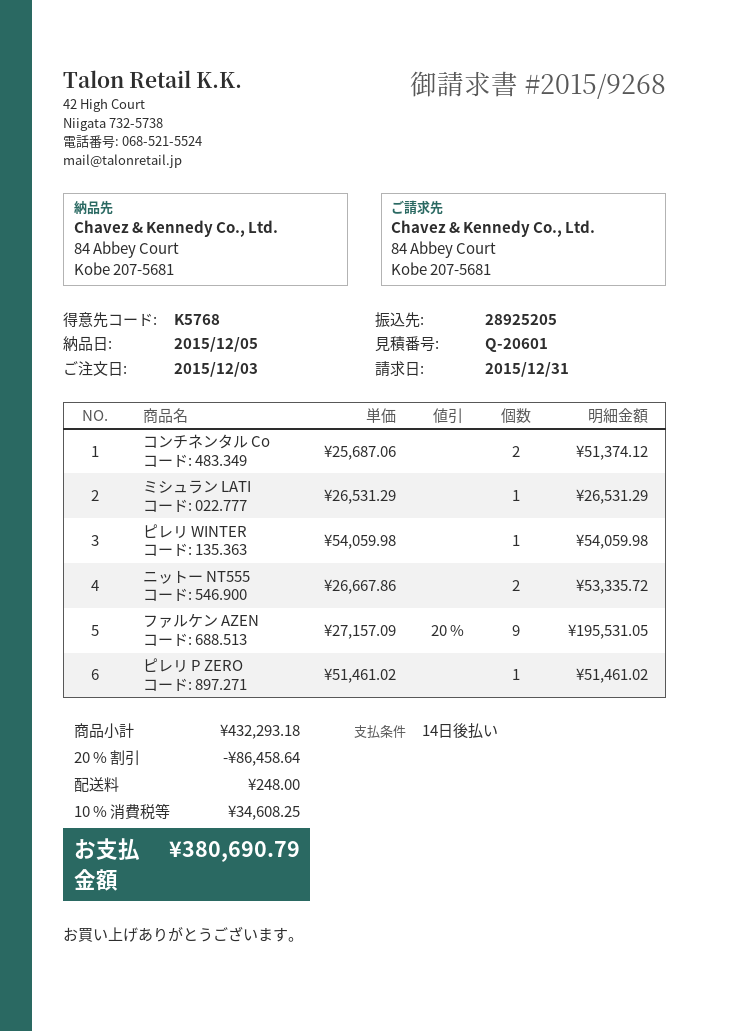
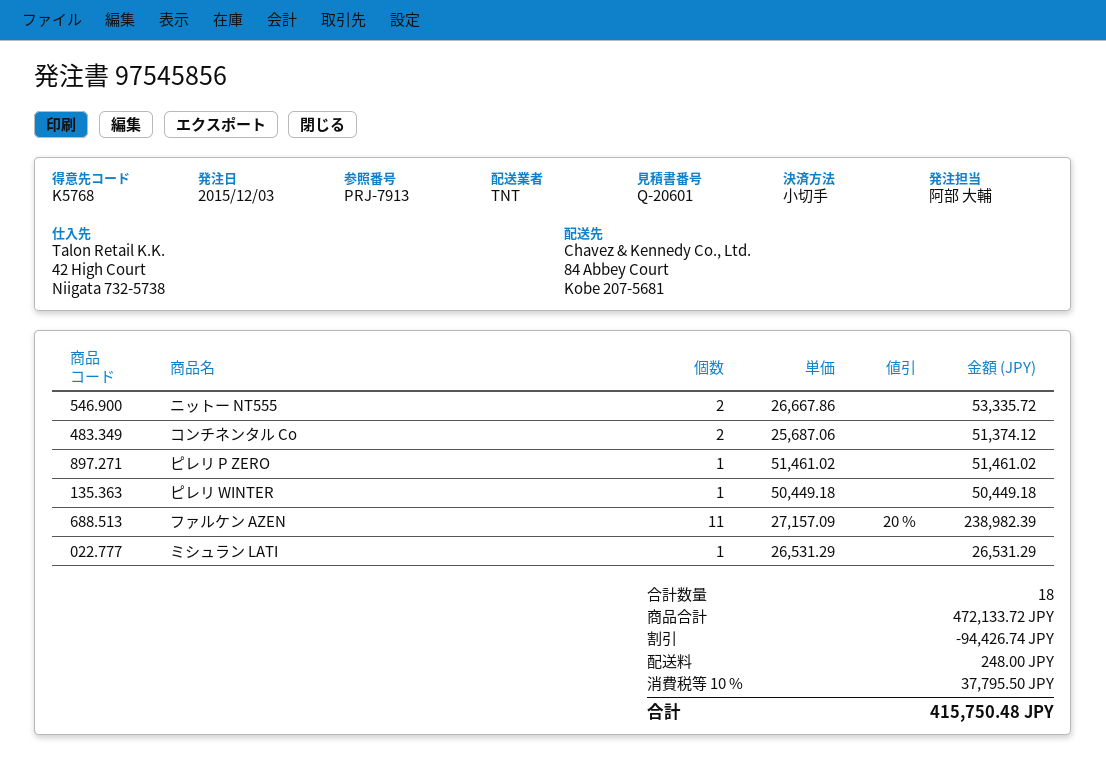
ピレリ WINTER: 1 x 54059.98 = 54059.98 -> 1 x 50449.18 = 50449.18
ファルケン AZEN: 9 x 27157.09 - 20% = 195531.05 -> 11 x 27157.09 - 20% = 238982.39
subtotal: 432293.18 -> 472133.72
discount: 86458.64 -> 94426.74
tax: 10% = 34608.25 -> 10% = 37795.50
total: 380690.79 -> 415750.48

